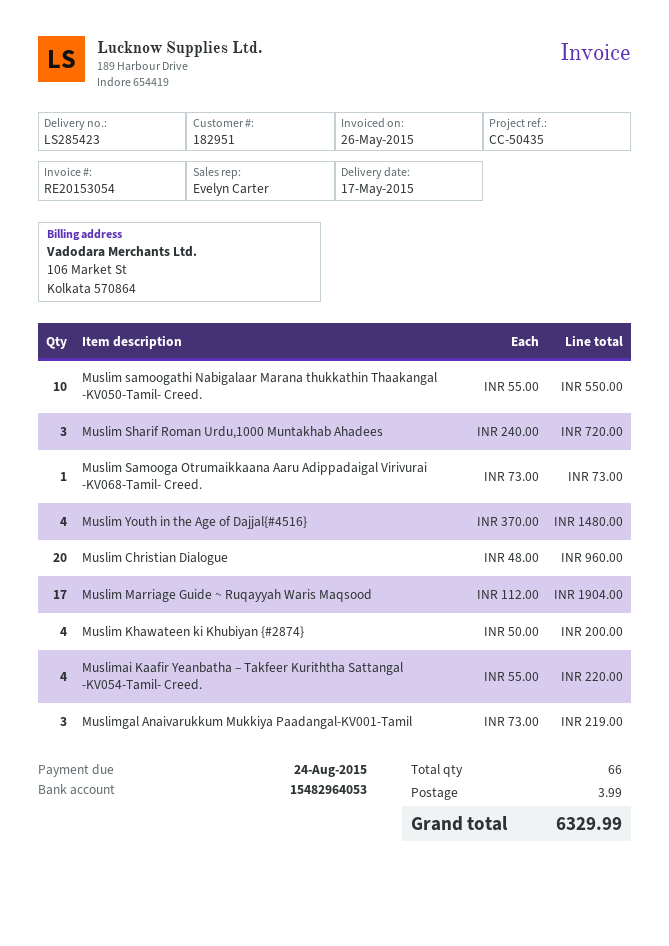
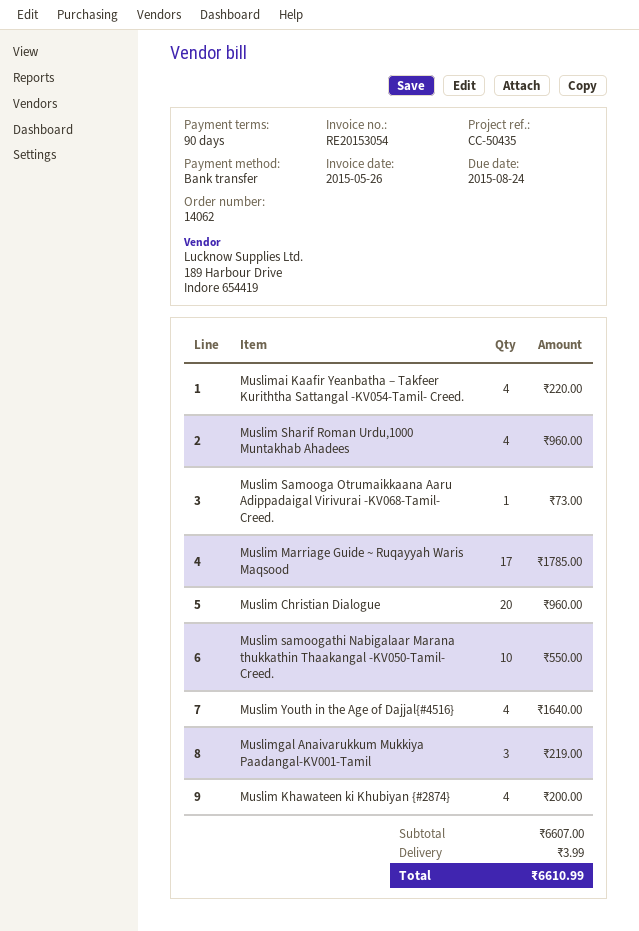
Muslim Sharif Roman Urdu,1000 Muntakhab Ahadees: 3 for 720.00 -> 4 for 960.00
Muslim Youth in the Age of Dajjal{#4516}: 4 for 1480.00 -> 4 for 1640.00
Muslim Marriage Guide ~ Ruqayyah Waris Maqsood: 17 for 1904.00 -> 17 for 1785.00
total: 6329.99 -> 6610.99

